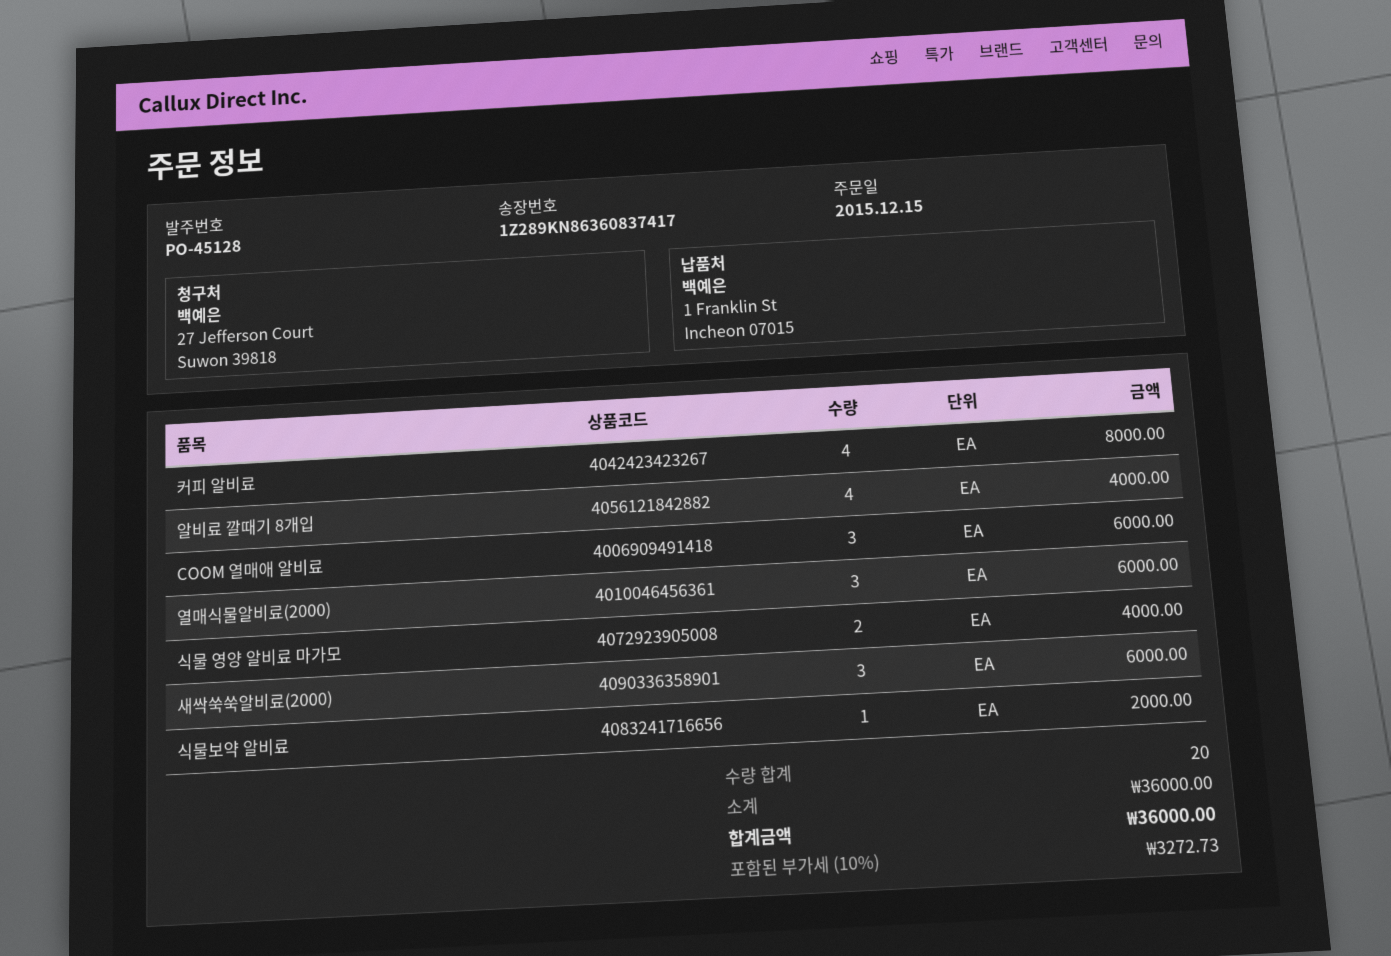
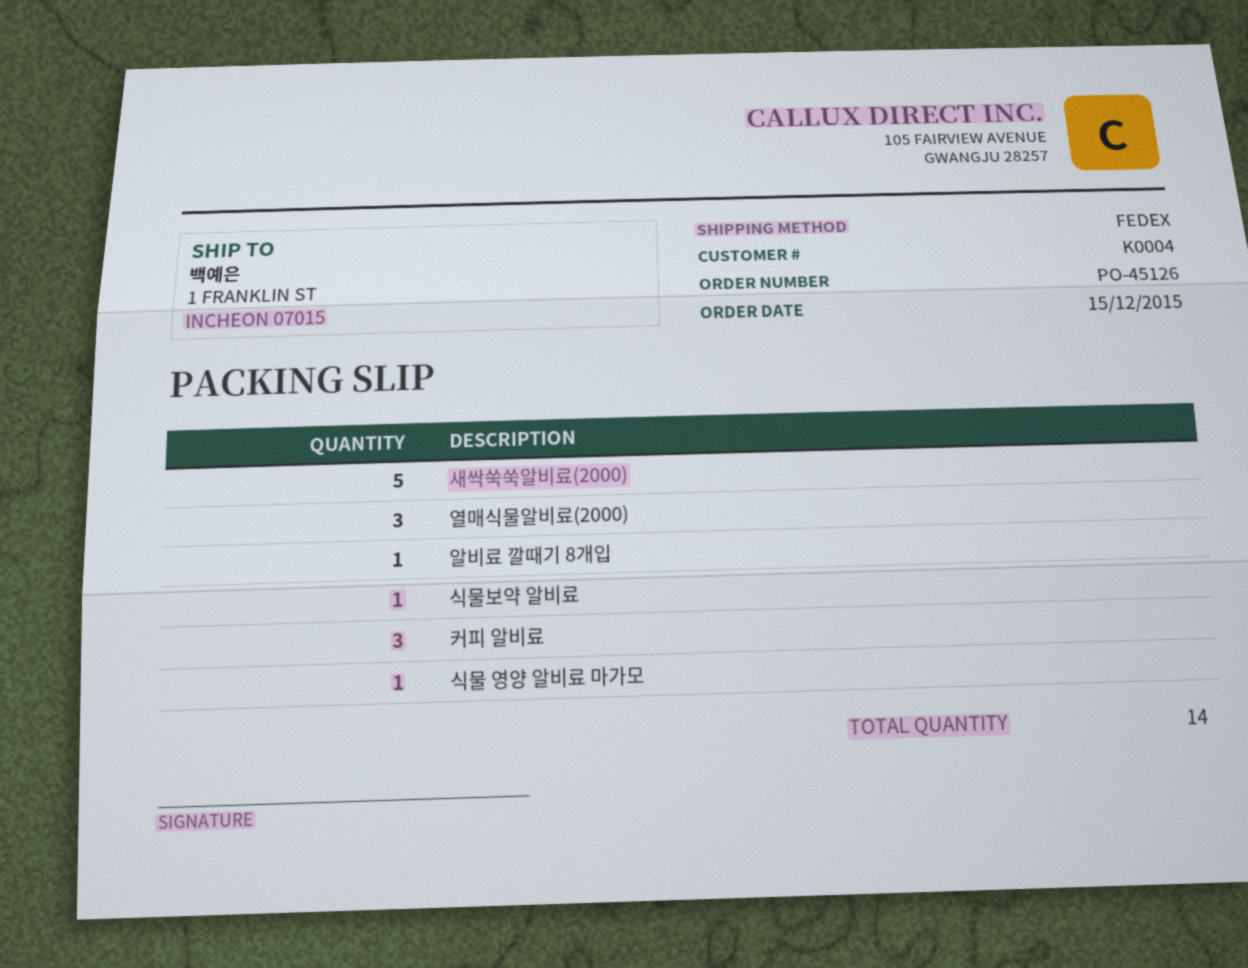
order number: PO-45128 -> PO-45126
커피 알비료: 4 -> 3
알비료 깔때기 8개입: 4 -> 1
COOM 열매애 알비료: 3 -> none
식물 영양 알비료 마가모: 2 -> 1
새싹쑥쑥알비료(2000): 3 -> 5
total quantity: 20 -> 14

